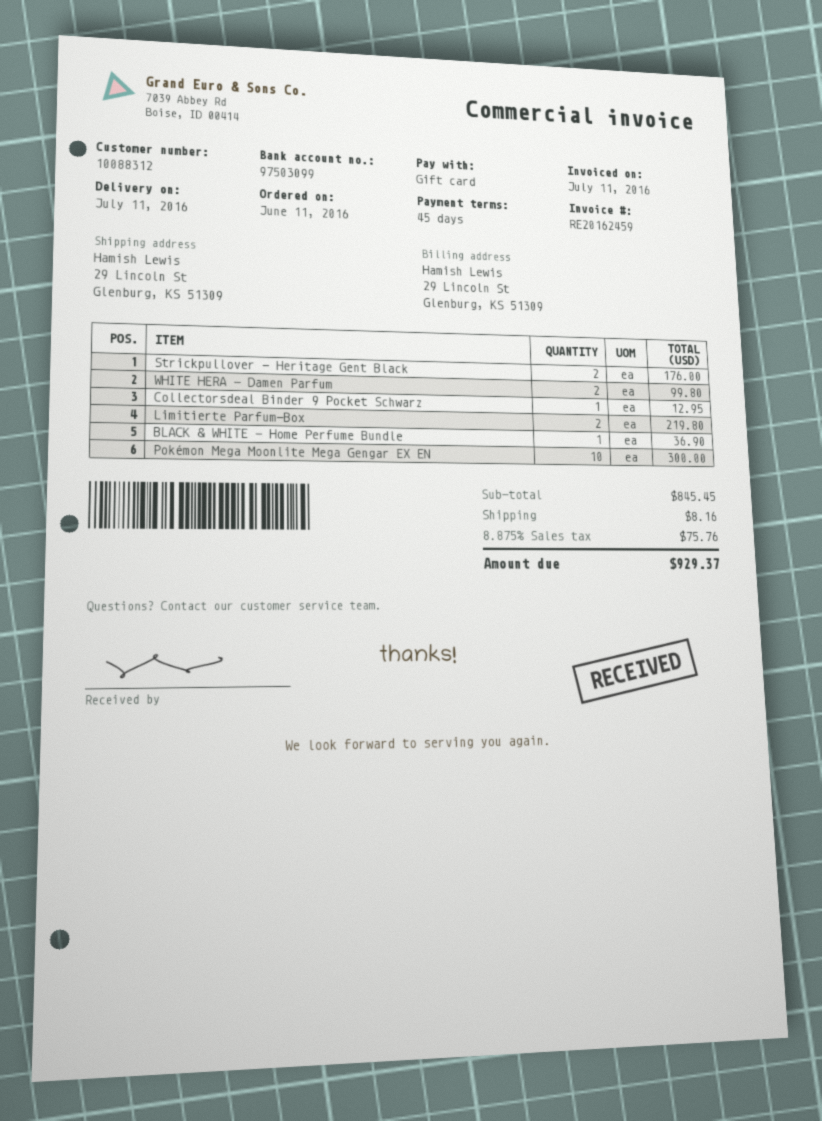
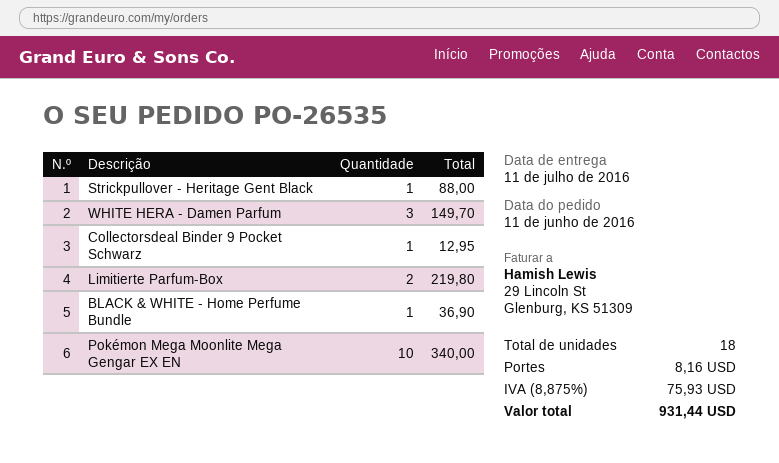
Strickpullover - Heritage Gent Black: 2 for 176.00 -> 1 for 88.00
WHITE HERA - Damen Parfum: 2 for 99.80 -> 3 for 149.70
Pokémon Mega Moonlite Mega Gengar EX EN: 10 for 300.00 -> 10 for 340.00
tax: 8.875% = 75.76 -> 8.875% = 75.93
total: 929.37 -> 931.44

